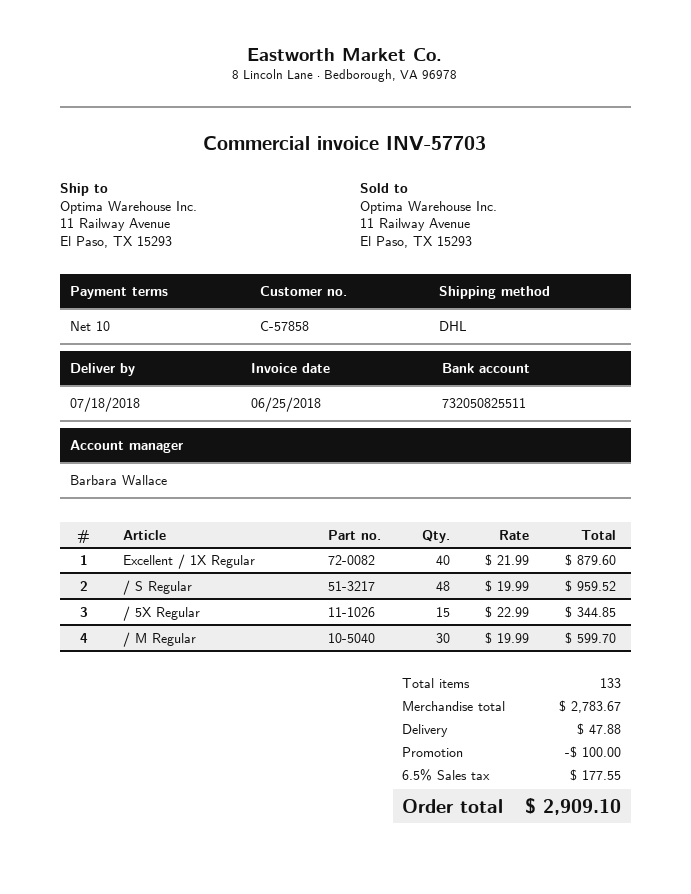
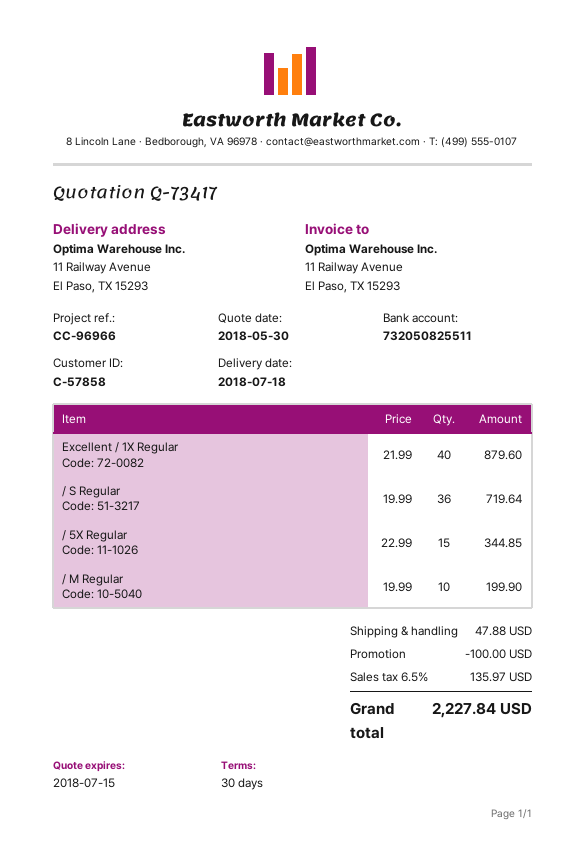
payment terms: 10 days -> 30 days
/ S Regular: 48 x 19.99 = 959.52 -> 36 x 19.99 = 719.64
/ M Regular: 30 x 19.99 = 599.70 -> 10 x 19.99 = 199.90
tax: 6.5% = 177.55 -> 6.5% = 135.97
total: 2909.10 -> 2227.84

